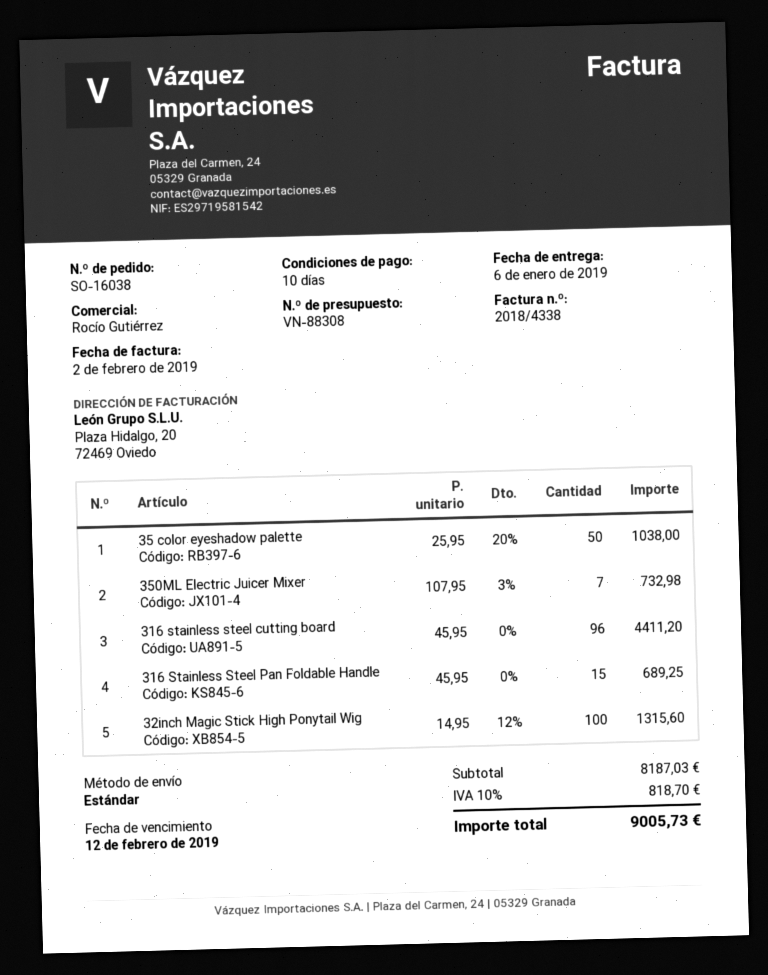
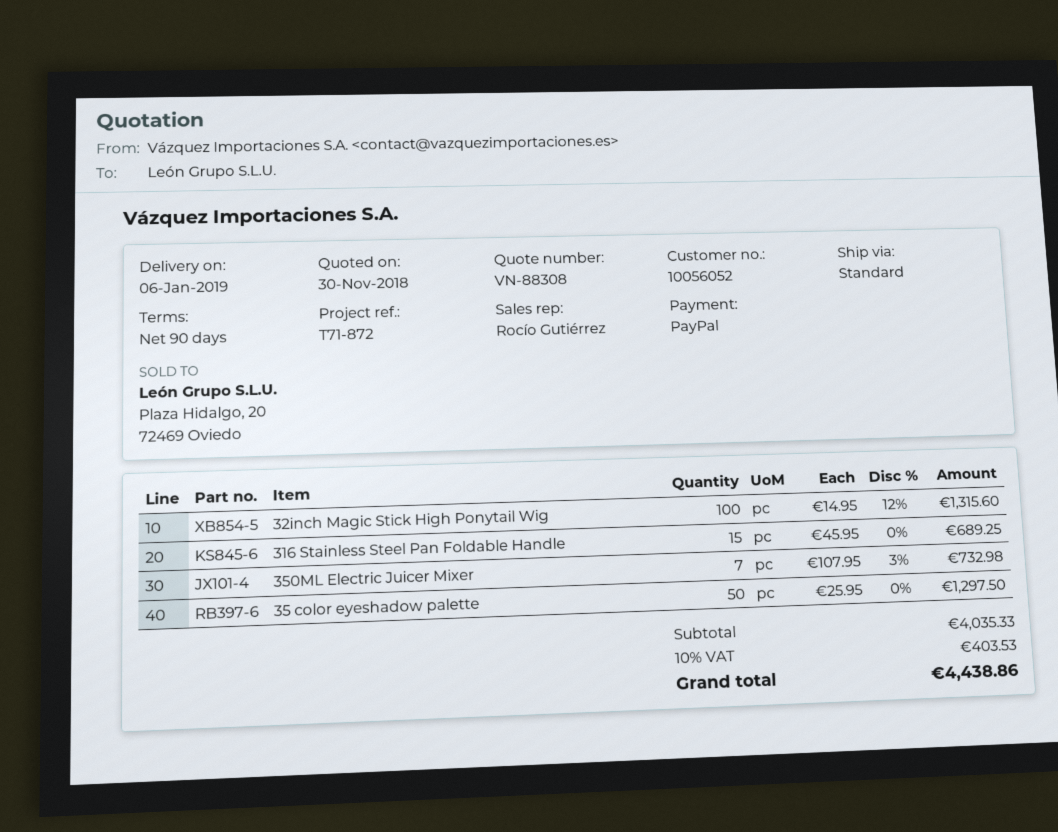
payment terms: 10 days -> 90 days
35 color eyeshadow palette: 50 x 25.95 - 20% = 1038.00 -> 50 x 25.95 = 1297.50
316 stainless steel cutting board: 96 x 45.95 = 4411.20 -> none
subtotal: 8187.03 -> 4035.33
tax: 10% = 818.70 -> 10% = 403.53
total: 9005.73 -> 4438.86

